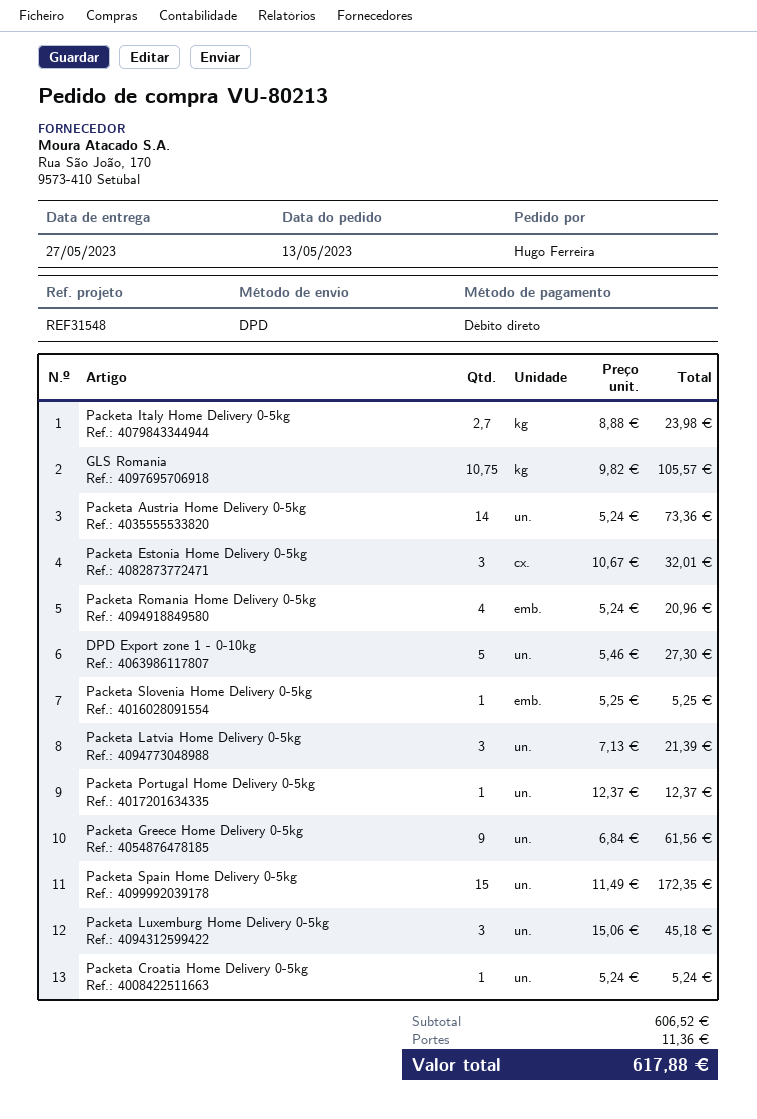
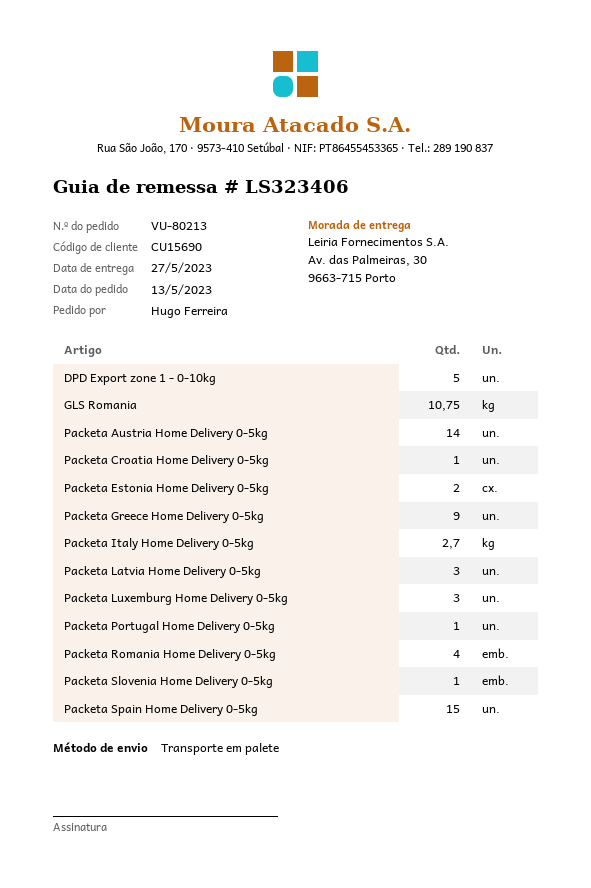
shipping method: DPD -> pallet freight
Packeta Estonia Home Delivery 0-5kg: 3 -> 2

